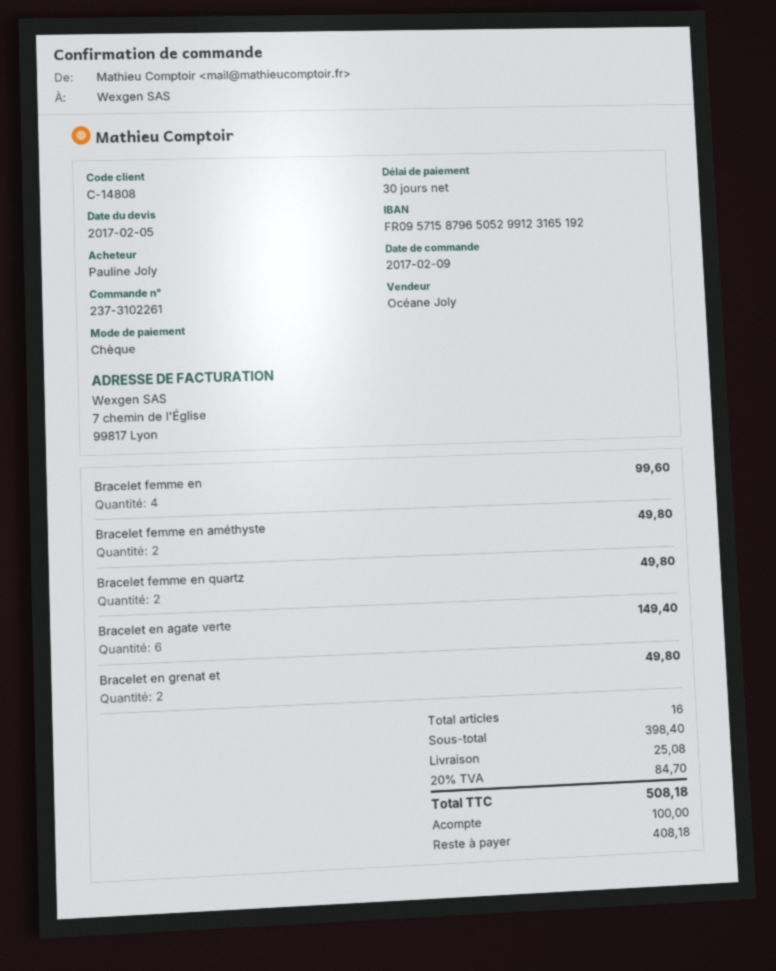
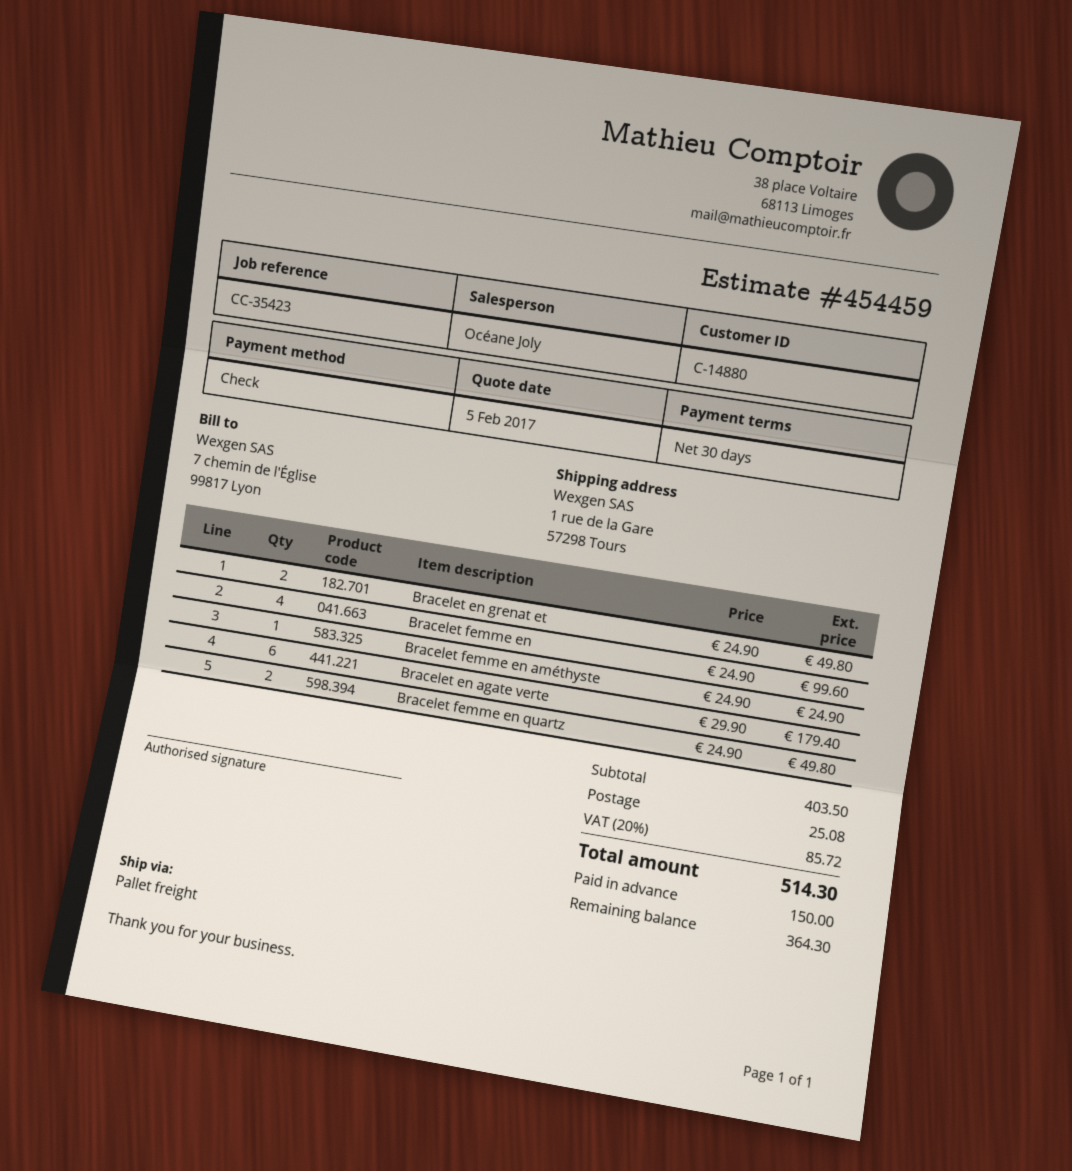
customer number: C-14808 -> C-14880
Bracelet femme en améthyste: 2 for 49.80 -> 1 for 24.90
Bracelet en agate verte: 6 for 149.40 -> 6 for 179.40
subtotal: 398.40 -> 403.50
tax: 20% = 84.70 -> 20% = 85.72
total: 508.18 -> 514.30
deposit: 100.00 -> 150.00
balance: 408.18 -> 364.30

